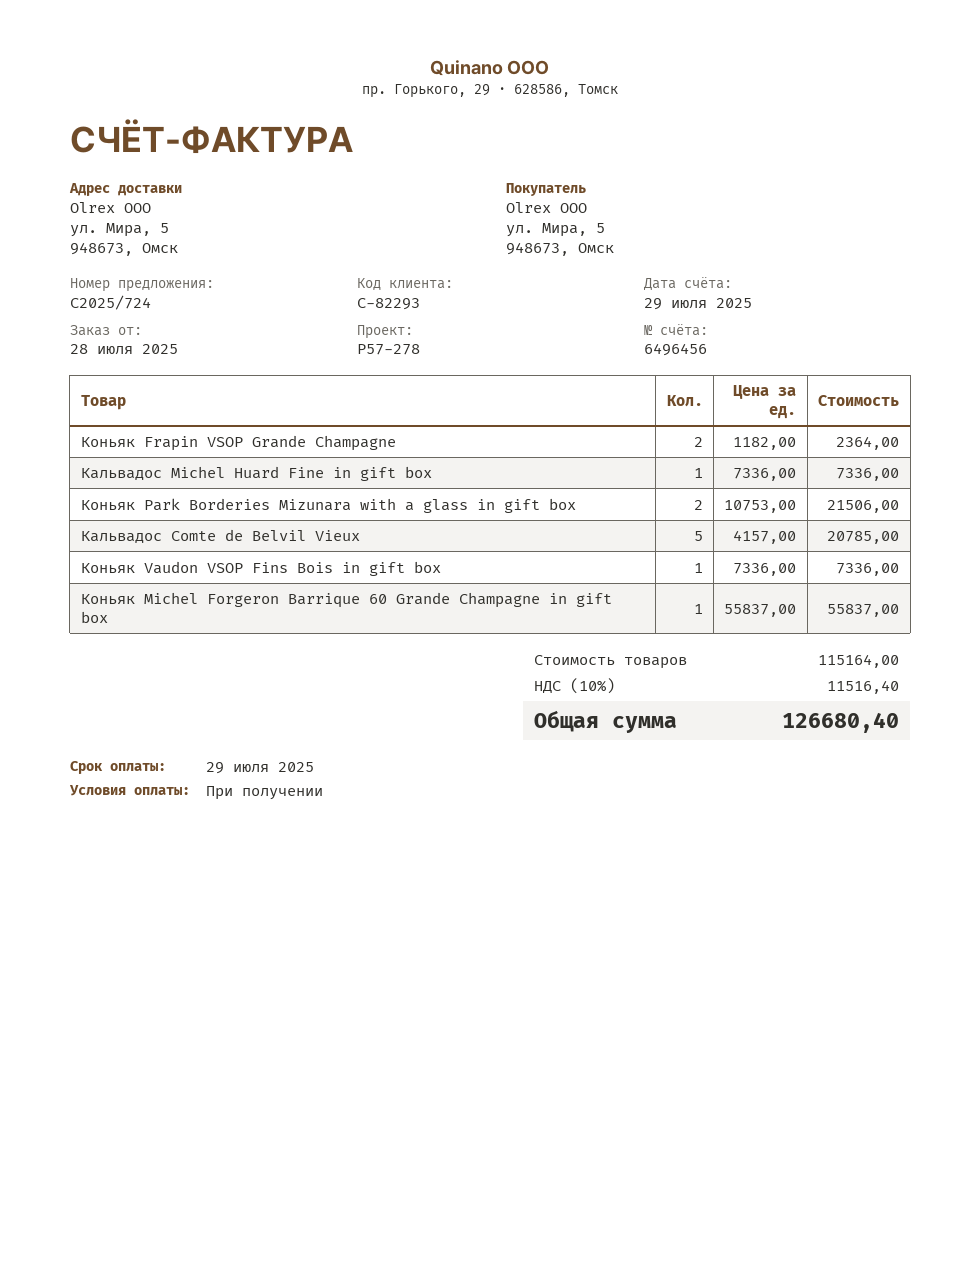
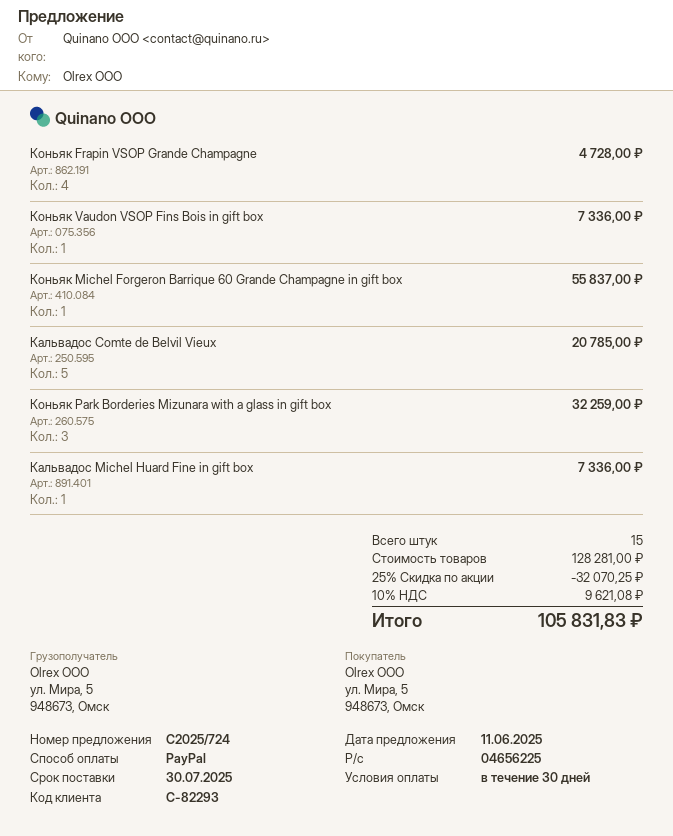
payment terms: on receipt -> 30 days
Коньяк Frapin VSOP Grande Champagne: 2 for 2364.00 -> 4 for 4728.00
Коньяк Park Borderies Mizunara with a glass in gift box: 2 for 21506.00 -> 3 for 32259.00
subtotal: 115164.00 -> 128281.00
discount: none -> 25% = 32070.25
tax: 10% = 11516.40 -> 10% = 9621.08
total: 126680.40 -> 105831.83

